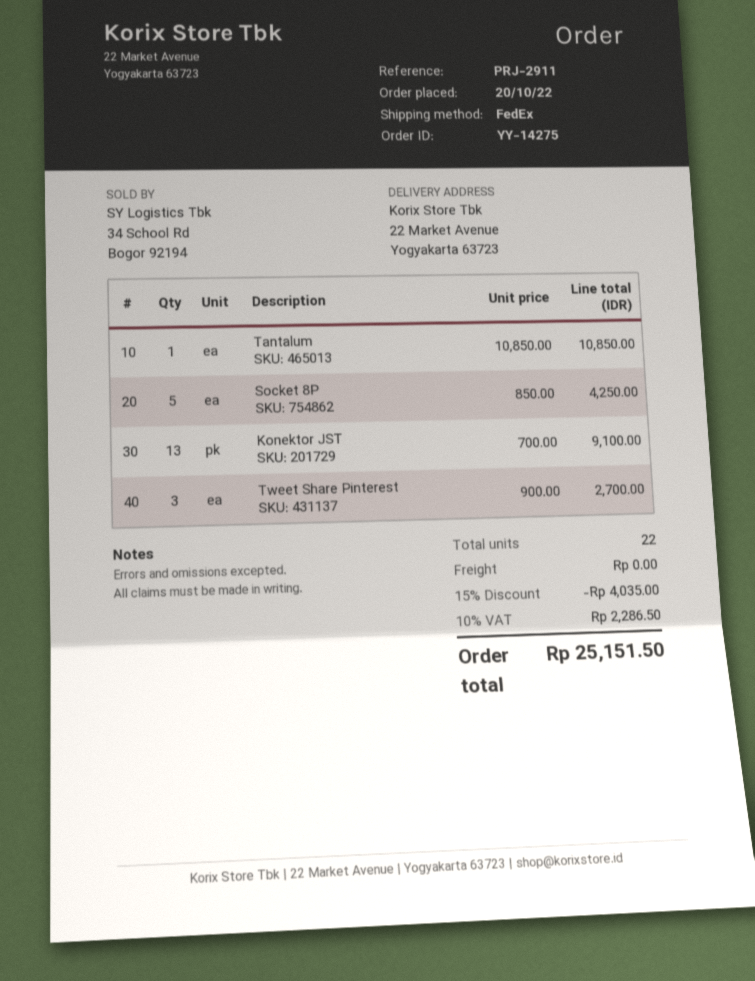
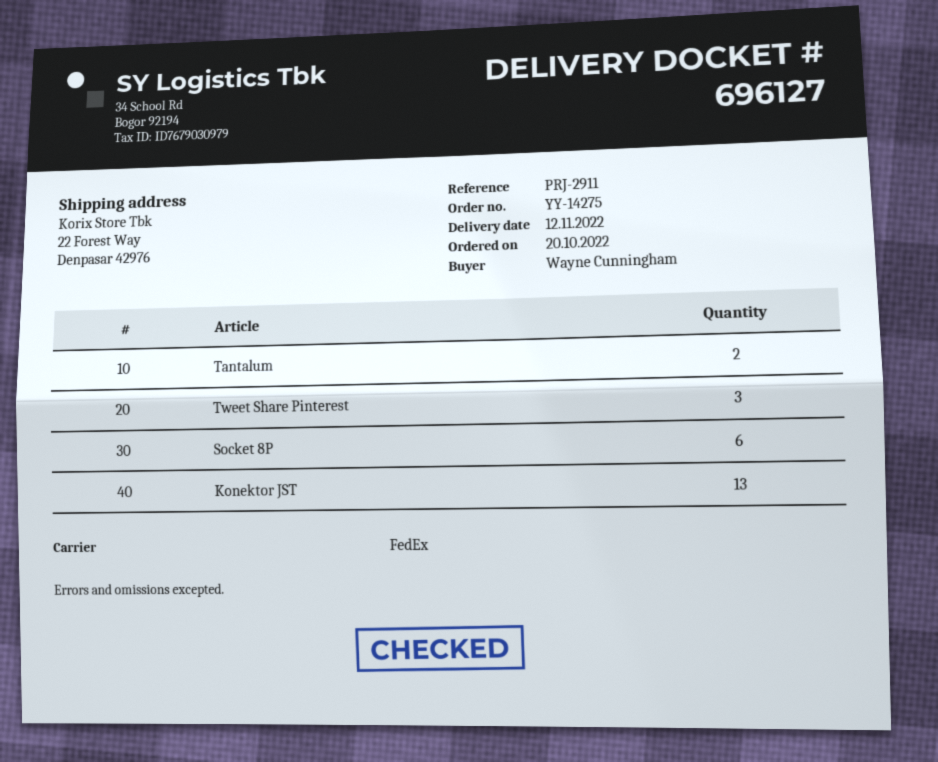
ship to: 22 Market Avenue, Yogyakarta 63723 -> 22 Forest Way, Denpasar 42976
Tantalum: 1 -> 2
Socket 8P: 5 -> 6

